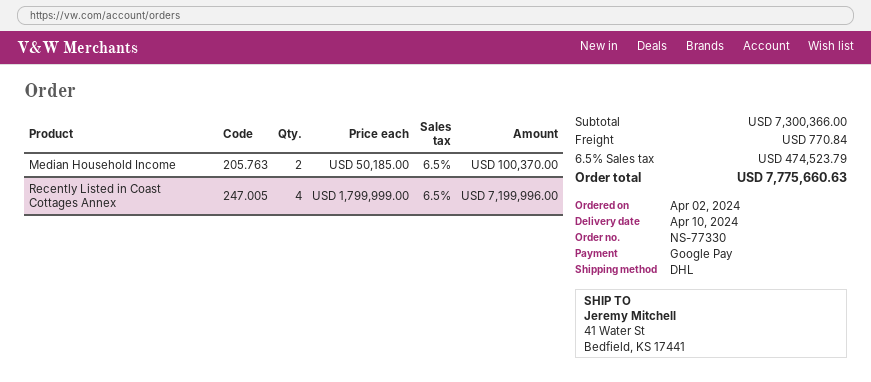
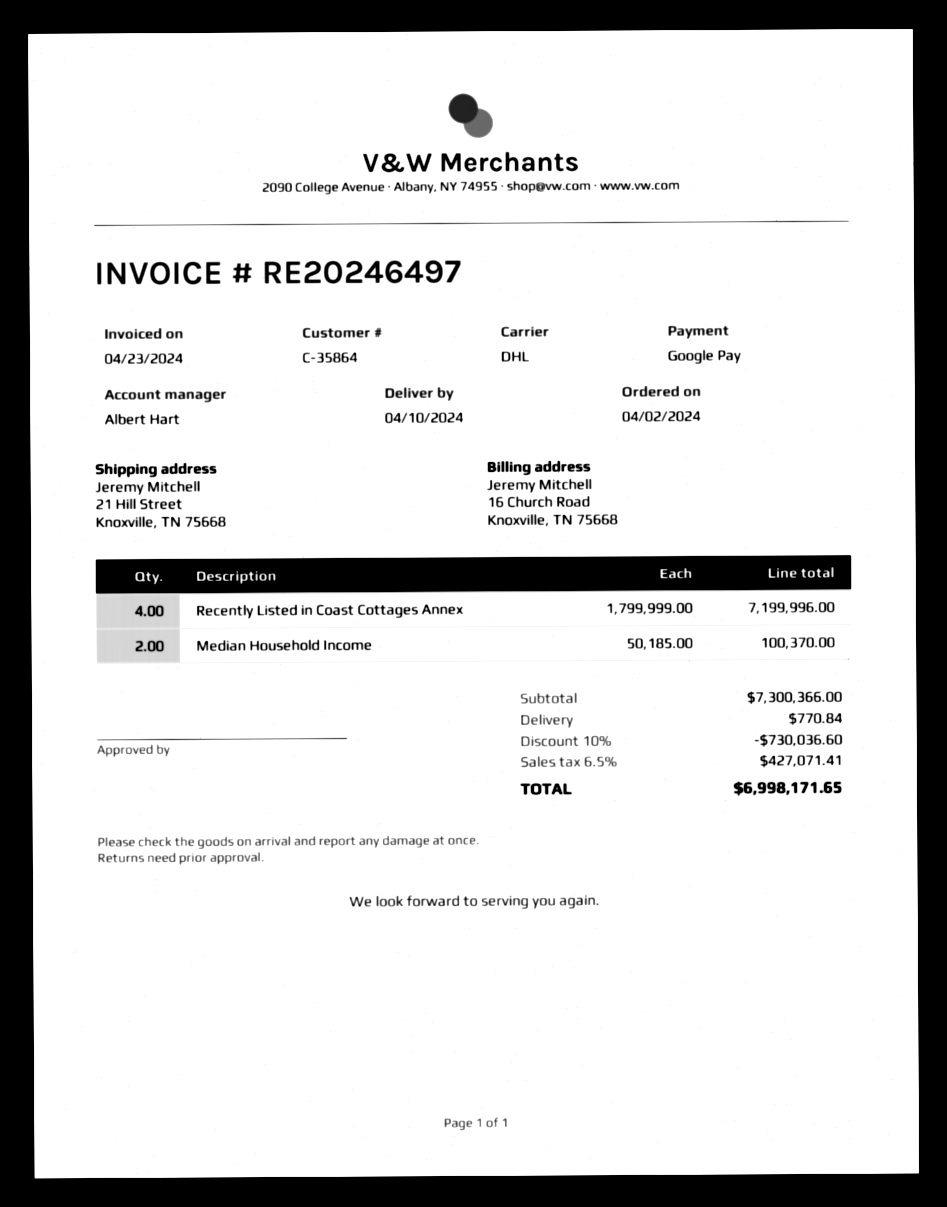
ship to: 41 Water St, Bedfield, KS 17441 -> 21 Hill Street, Knoxville, TN 75668
discount: none -> 10% = 730036.60
tax: 6.5% = 474523.79 -> 6.5% = 427071.41
total: 7775660.63 -> 6998171.65

